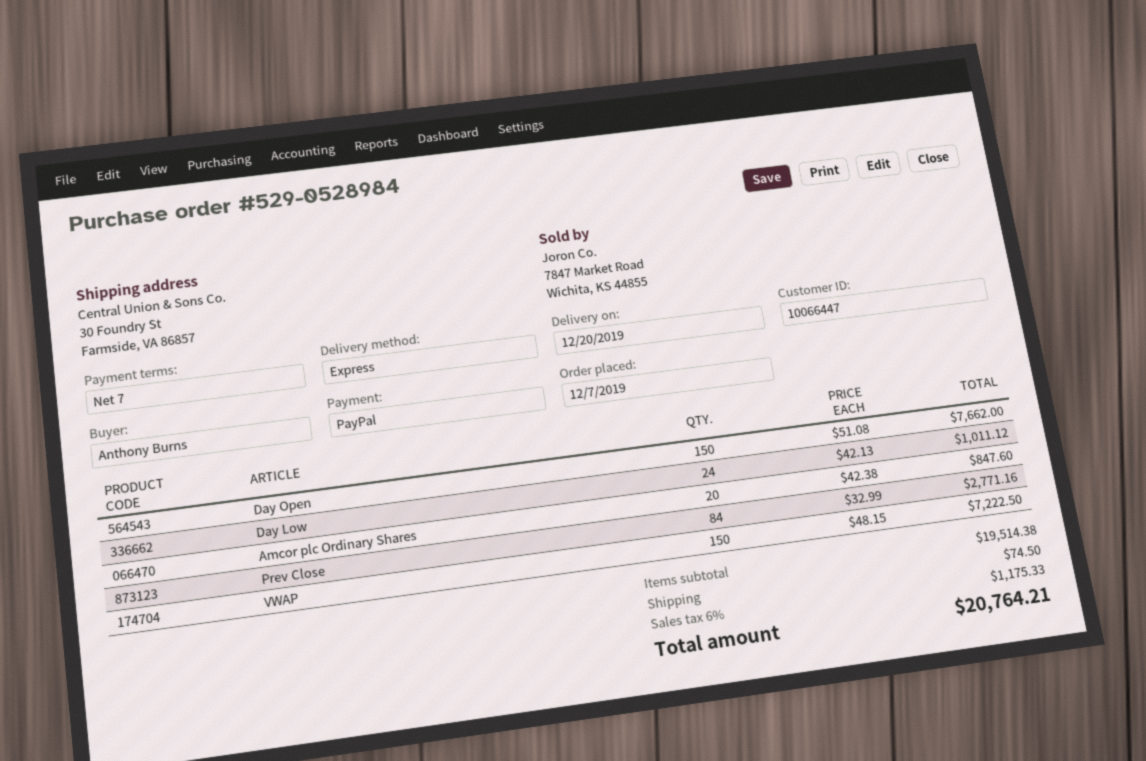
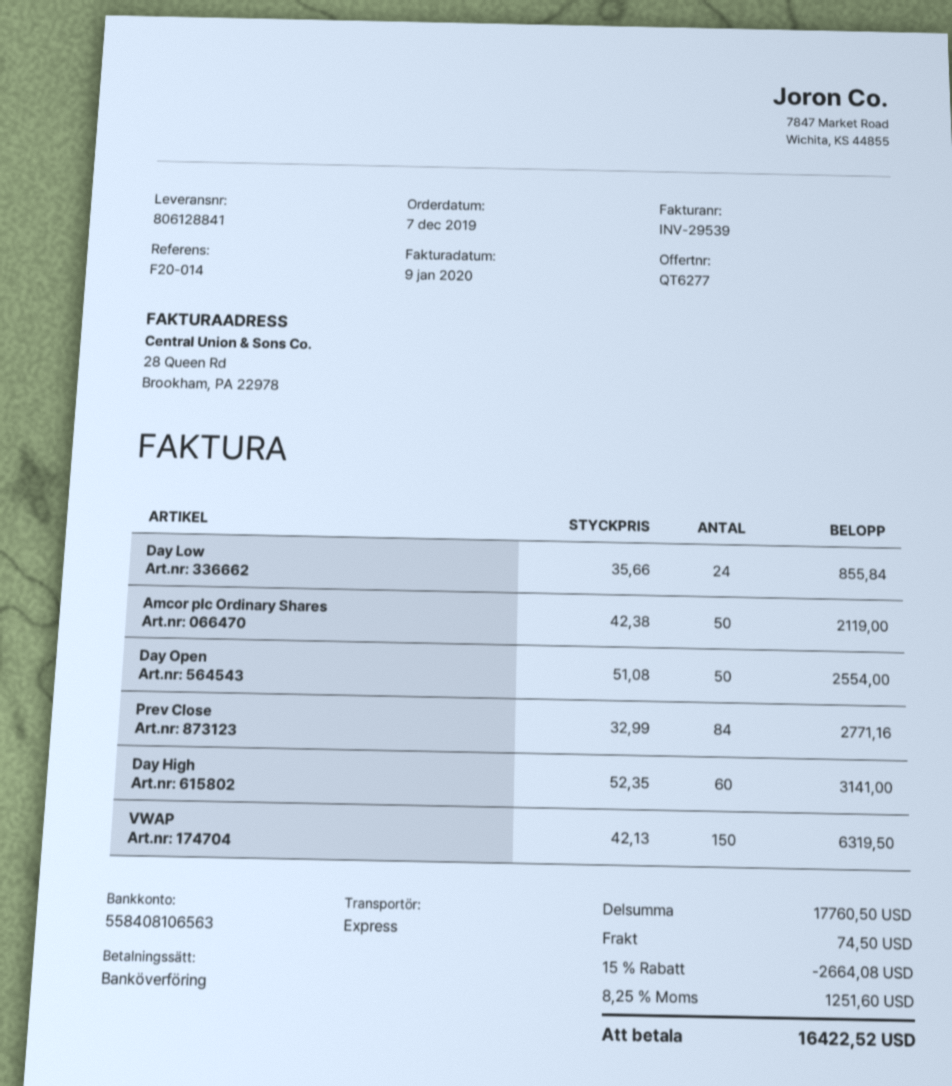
payment method: PayPal -> bank transfer
Day Open: 150 x 51.08 = 7662.00 -> 50 x 51.08 = 2554.00
Day Low: 24 x 42.13 = 1011.12 -> 24 x 35.66 = 855.84
Amcor plc Ordinary Shares: 20 x 42.38 = 847.60 -> 50 x 42.38 = 2119.00
VWAP: 150 x 48.15 = 7222.50 -> 150 x 42.13 = 6319.50
Day High: none -> 60 x 52.35 = 3141.00
subtotal: 19514.38 -> 17760.50
discount: none -> 15% = 2664.08
tax: 6% = 1175.33 -> 8.25% = 1251.60
total: 20764.21 -> 16422.52

